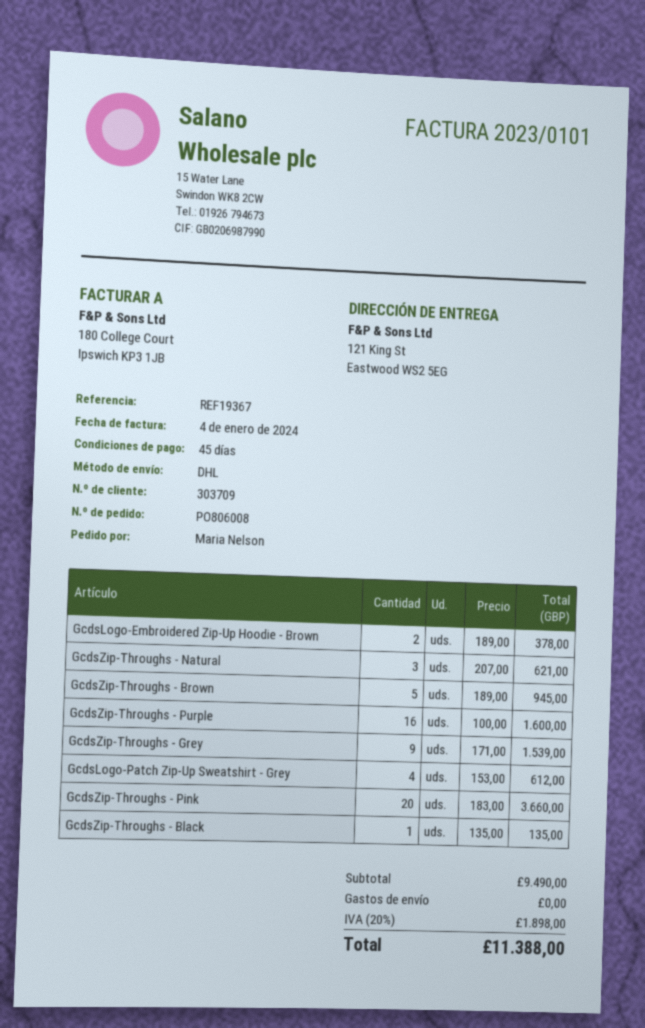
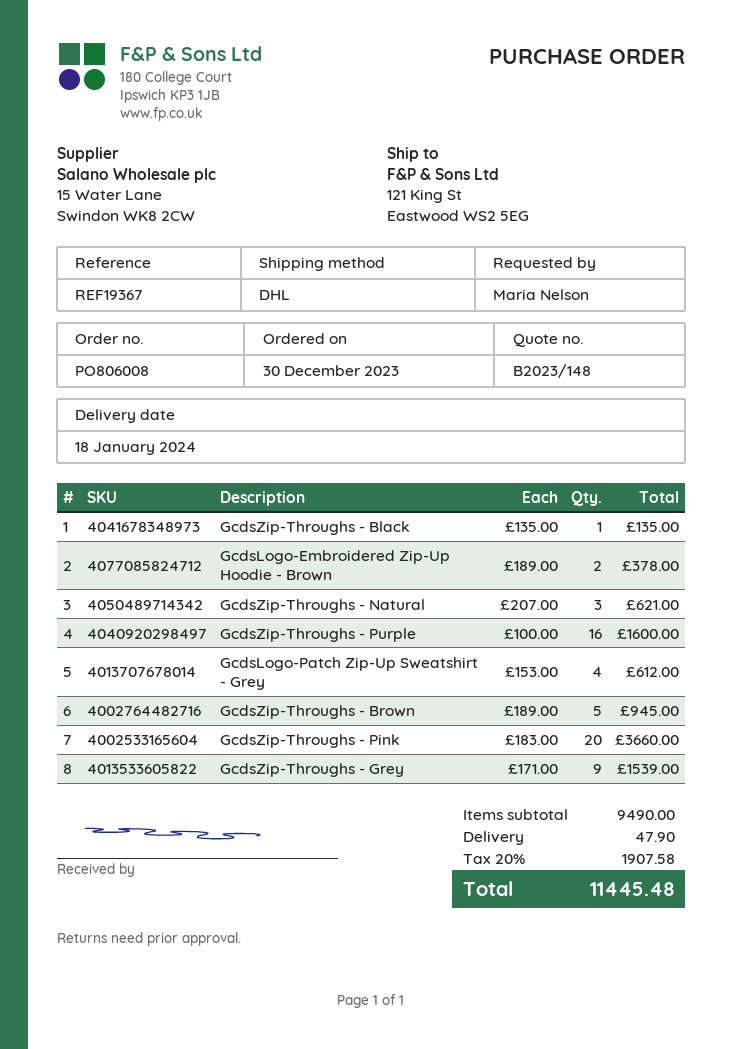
shipping: 0.00 -> 47.90
tax: 20% = 1898.00 -> 20% = 1907.58
total: 11388.00 -> 11445.48

